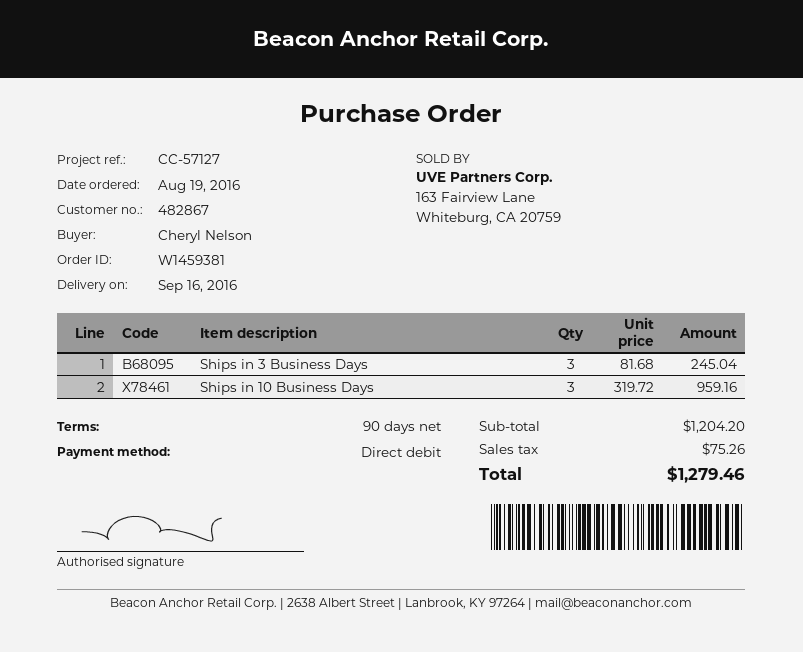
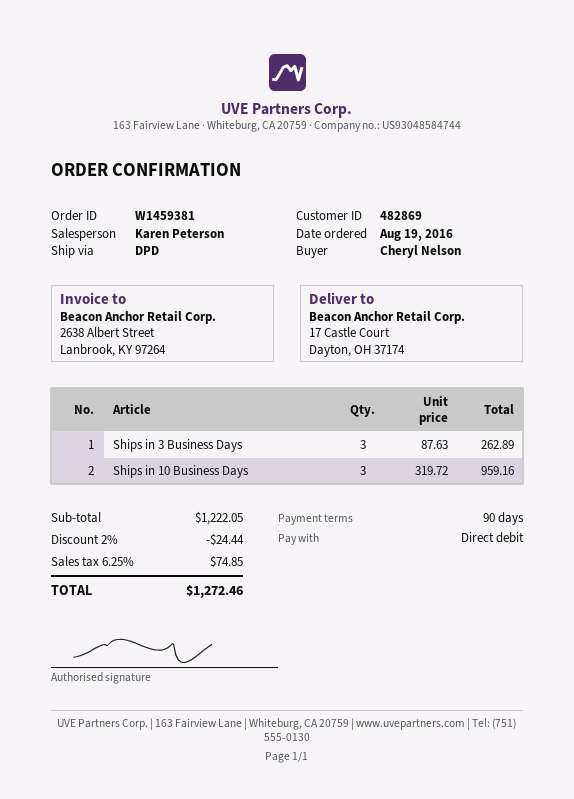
customer number: 482867 -> 482869
Ships in 3 Business Days: 3 x 81.68 = 245.04 -> 3 x 87.63 = 262.89
subtotal: 1204.20 -> 1222.05
discount: none -> 2% = 24.44
tax: 75.26 -> 74.85
total: 1279.46 -> 1272.46

